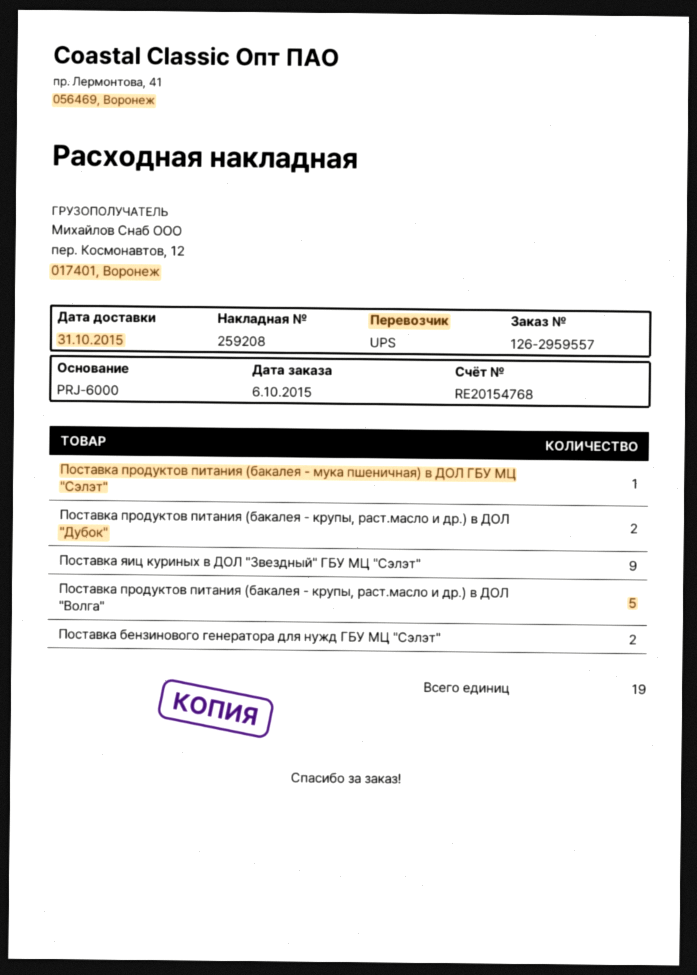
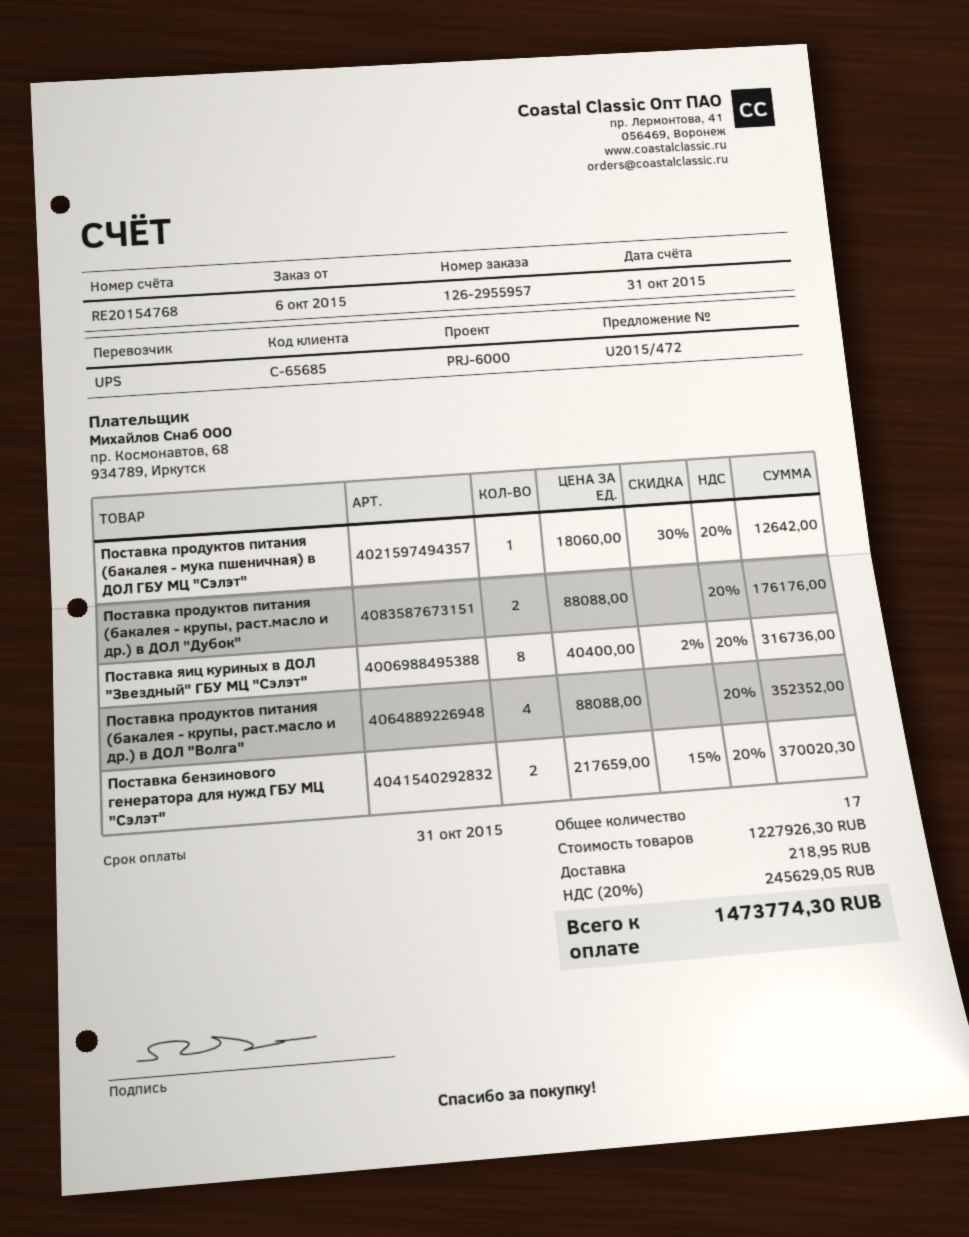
order number: 126-2959557 -> 126-2955957
Поставка яиц куриных в ДОЛ "Звездный" ГБУ МЦ "Сэлэт": 9 -> 8
Поставка продуктов питания (бакалея - крупы, раст.масло и др.) в ДОЛ "Волга": 5 -> 4
total quantity: 19 -> 17

